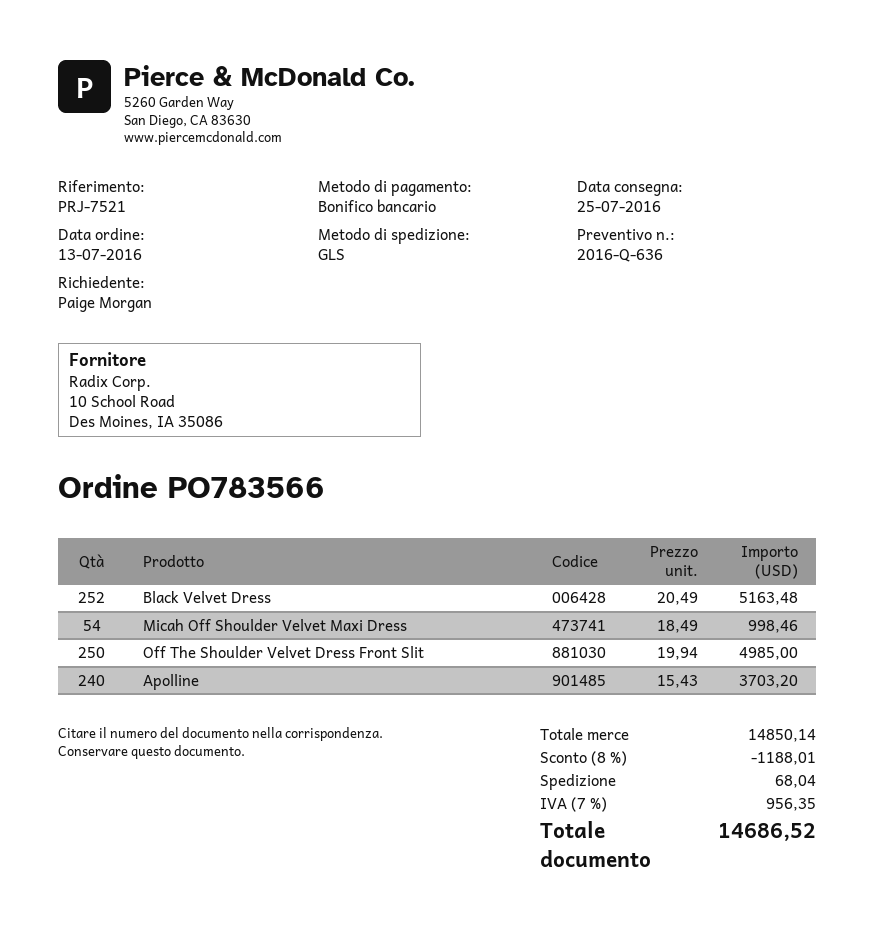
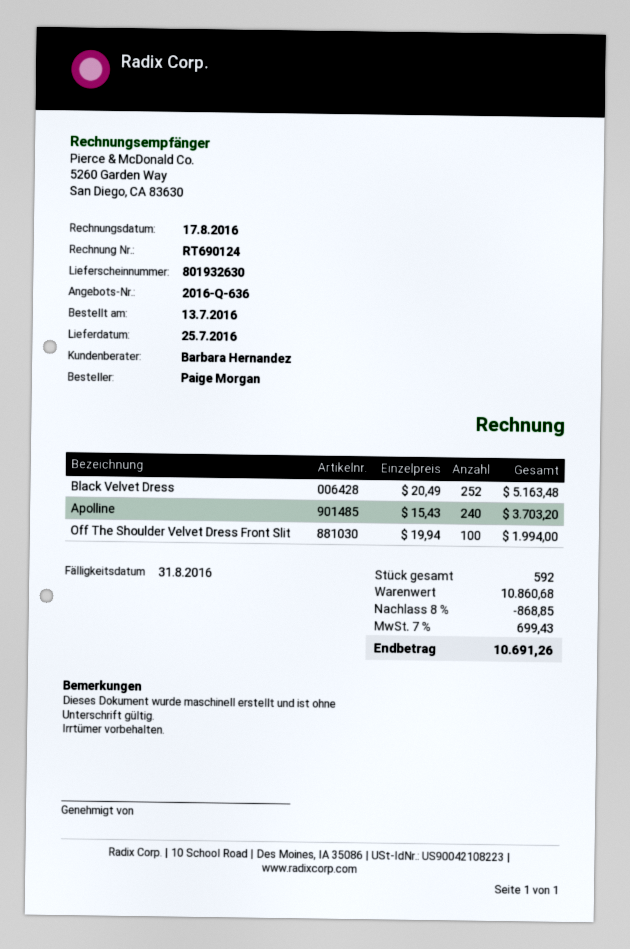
Micah Off Shoulder Velvet Maxi Dress: 54 x 18.49 = 998.46 -> none
Off The Shoulder Velvet Dress Front Slit: 250 x 19.94 = 4985.00 -> 100 x 19.94 = 1994.00
subtotal: 14850.14 -> 10860.68
discount: 8% = 1188.01 -> 8% = 868.85
shipping: 68.04 -> none
tax: 7% = 956.35 -> 7% = 699.43
total: 14686.52 -> 10691.26

